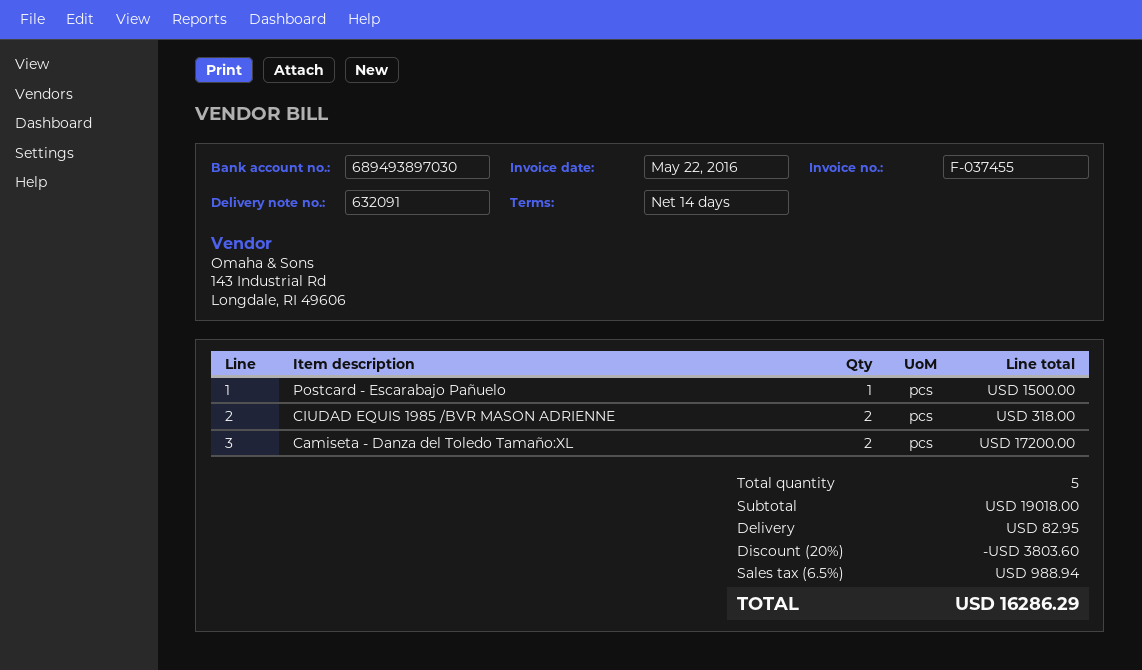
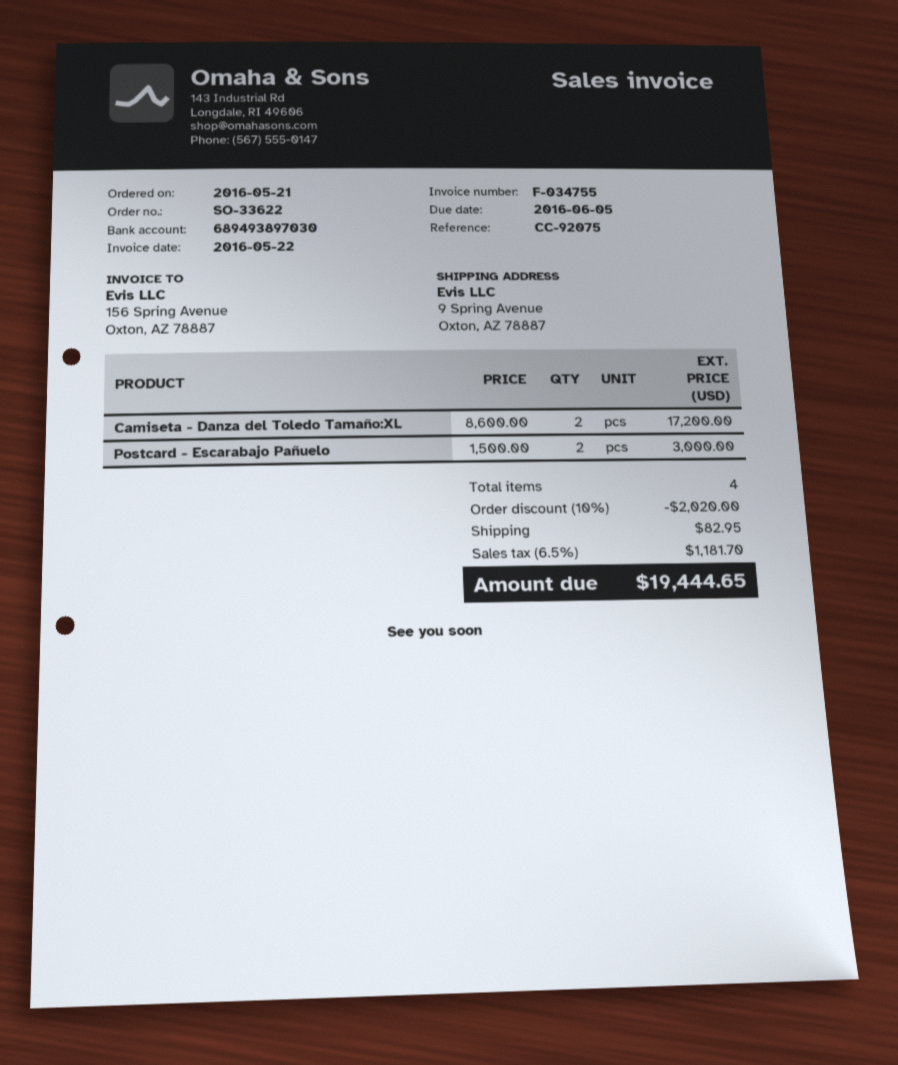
invoice number: F-037455 -> F-034755
Postcard - Escarabajo Pañuelo: 1 for 1500.00 -> 2 for 3000.00
CIUDAD EQUIS 1985 /BVR MASON ADRIENNE: 2 for 318.00 -> none
total quantity: 5 -> 4
discount: 20% = 3803.60 -> 10% = 2020.00
tax: 6.5% = 988.94 -> 6.5% = 1181.70
total: 16286.29 -> 19444.65

